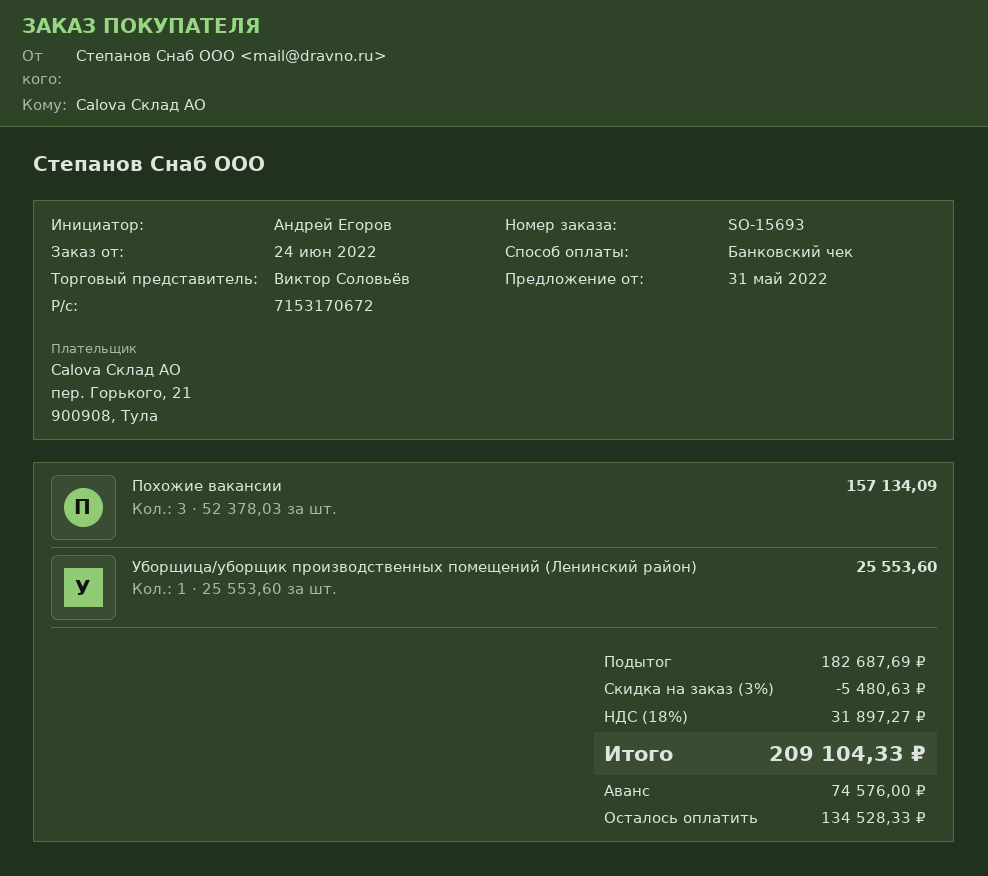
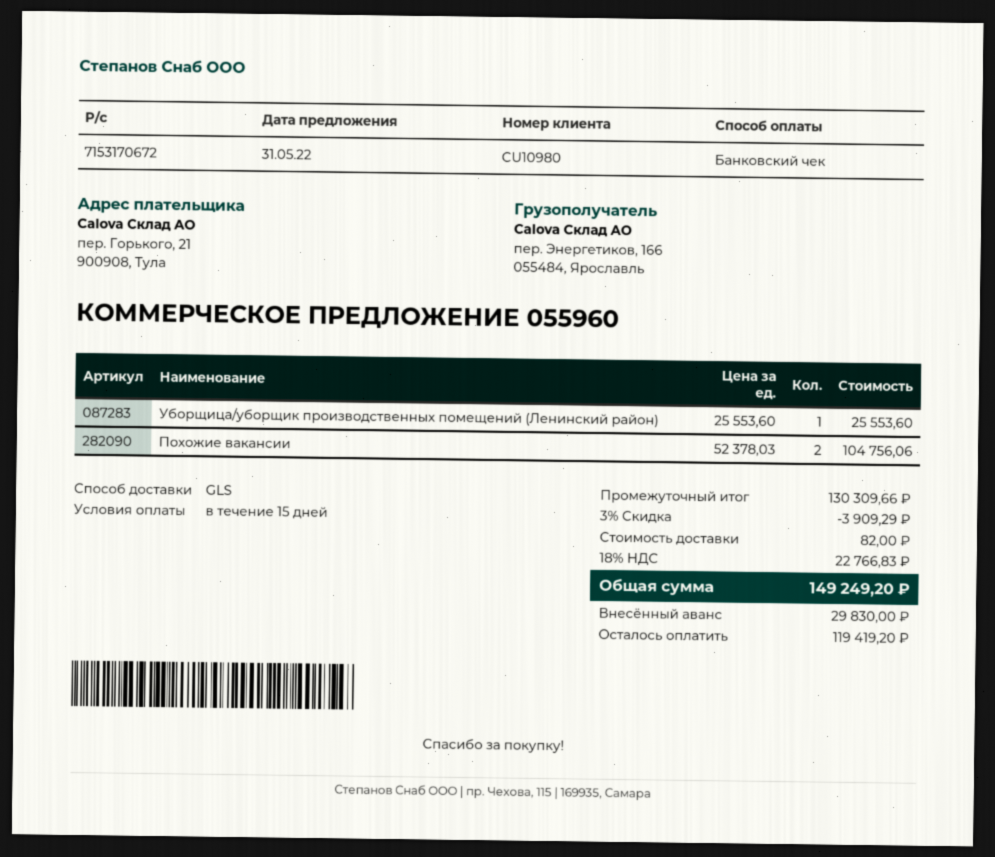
Похожие вакансии: 3 x 52378.03 = 157134.09 -> 2 x 52378.03 = 104756.06
subtotal: 182687.69 -> 130309.66
discount: 3% = 5480.63 -> 3% = 3909.29
shipping: none -> 82.00
tax: 18% = 31897.27 -> 18% = 22766.83
total: 209104.33 -> 149249.20
deposit: 74576.00 -> 29830.00
balance: 134528.33 -> 119419.20

